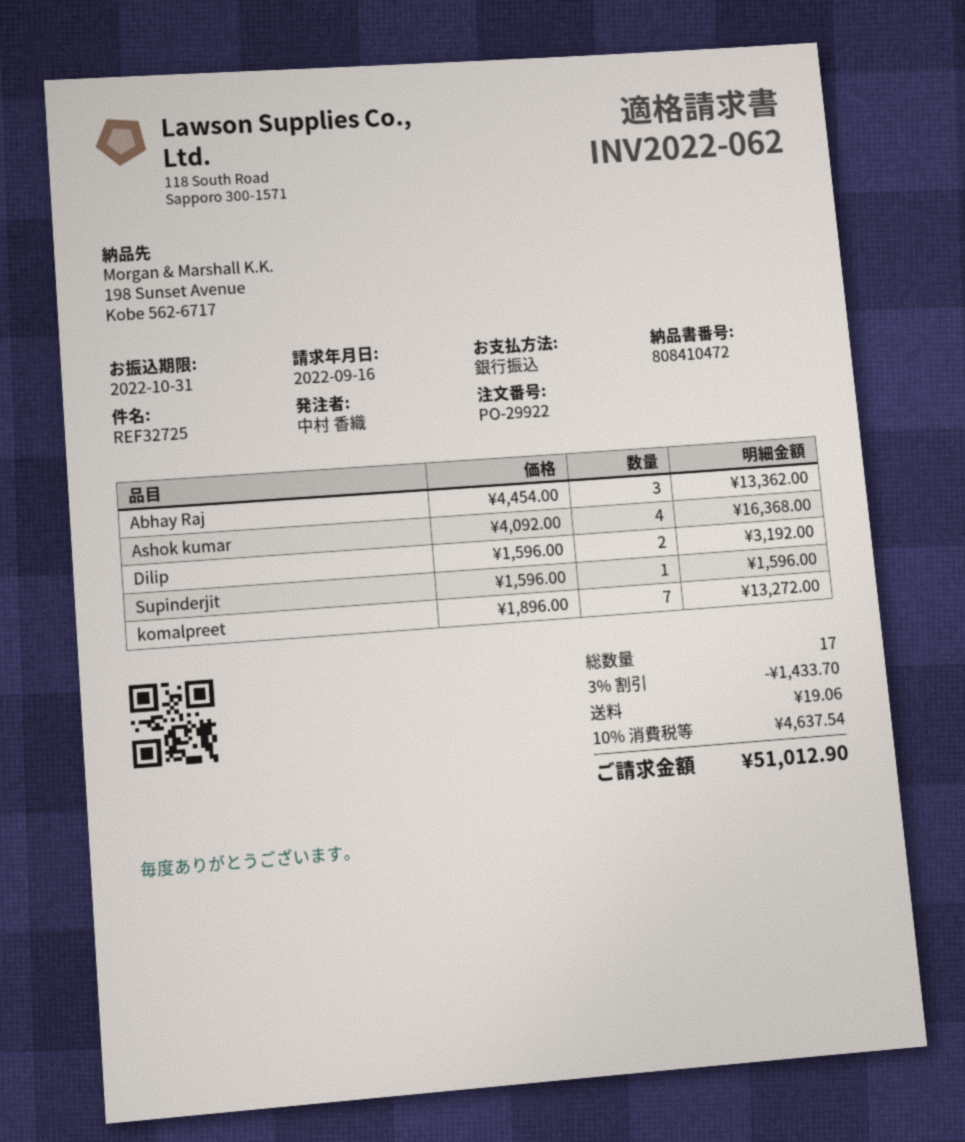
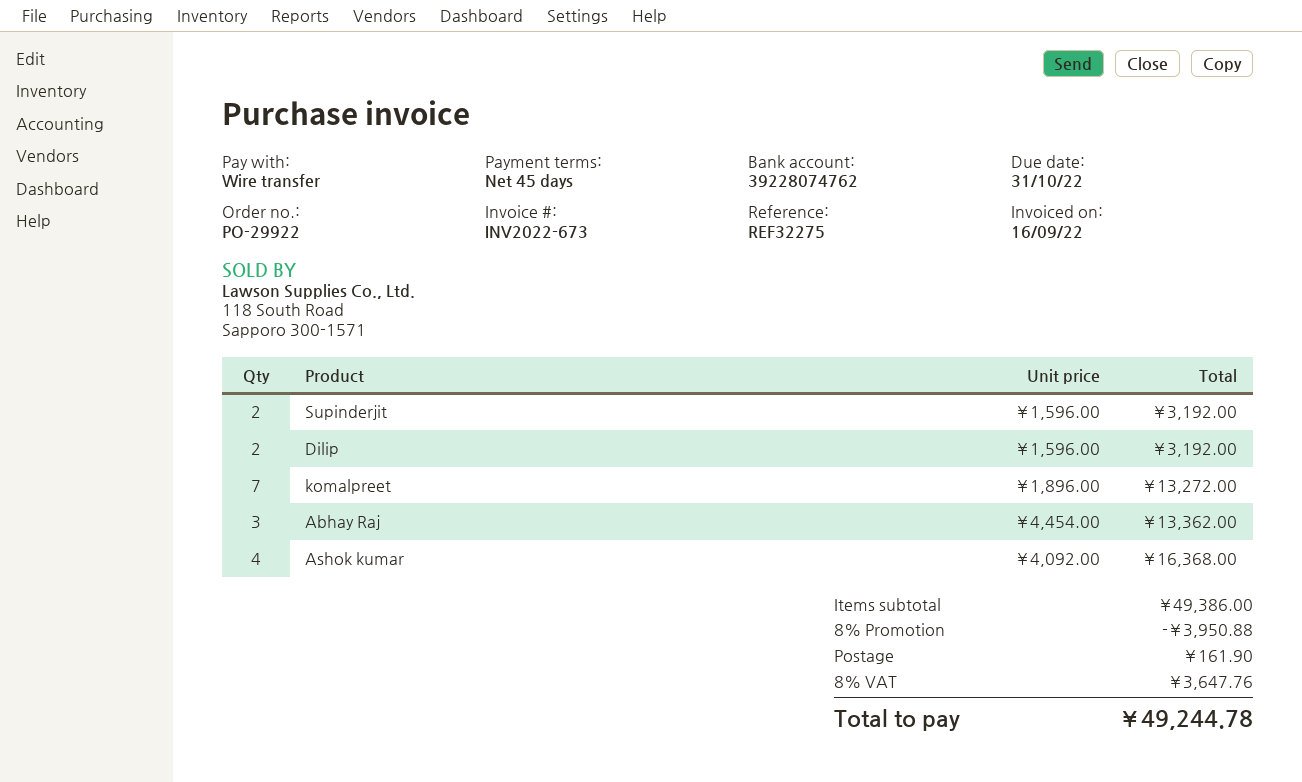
invoice number: INV2022-062 -> INV2022-673
reference: REF32725 -> REF32275
Supinderjit: 1 x 1596.00 = 1596.00 -> 2 x 1596.00 = 3192.00
discount: 3% = 1433.70 -> 8% = 3950.88
shipping: 19.06 -> 161.90
tax: 10% = 4637.54 -> 8% = 3647.76
total: 51012.90 -> 49244.78

